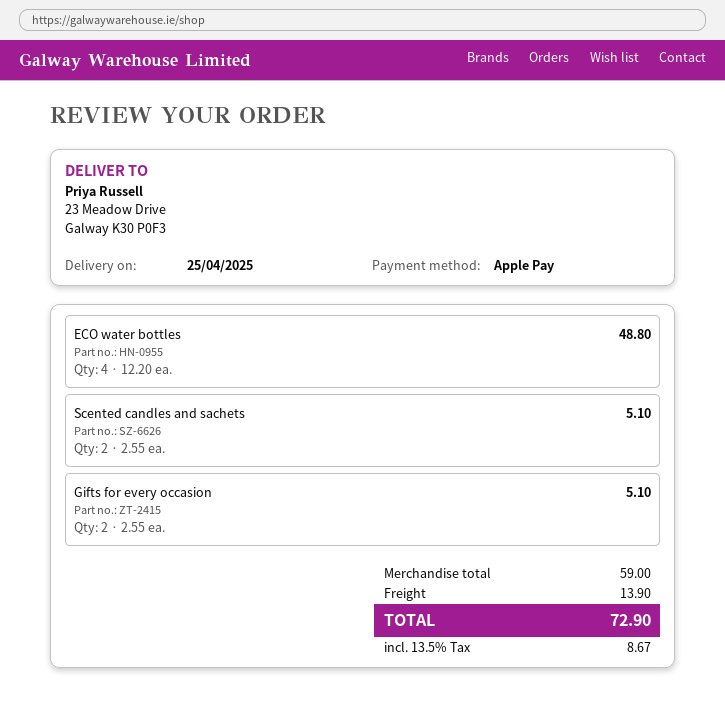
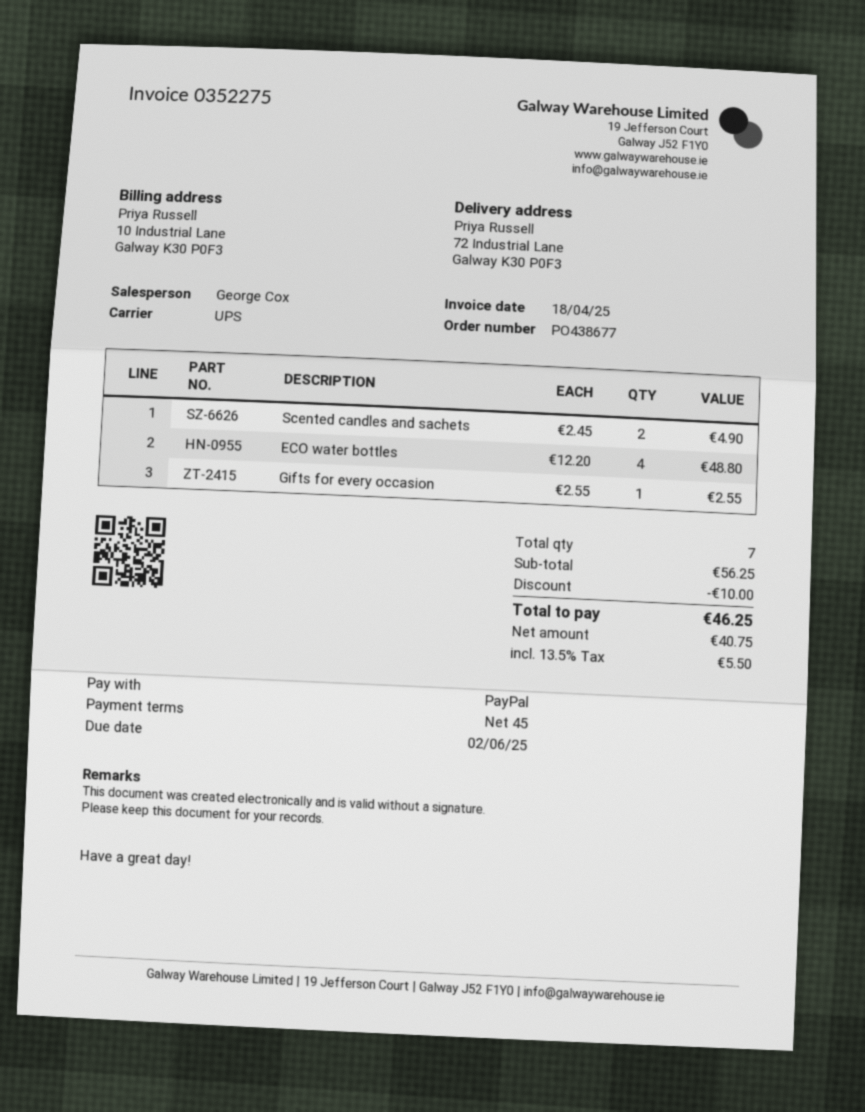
payment method: Apple Pay -> PayPal
ship to: 23 Meadow Drive, Galway K30 P0F3 -> 72 Industrial Lane, Galway K30 P0F3
Scented candles and sachets: 2 x 2.55 = 5.10 -> 2 x 2.45 = 4.90
Gifts for every occasion: 2 x 2.55 = 5.10 -> 1 x 2.55 = 2.55
subtotal: 59.00 -> 56.25
discount: none -> 10.00
shipping: 13.90 -> none
tax: 13.5% = 8.67 -> 13.5% = 5.50
total: 72.90 -> 46.25

